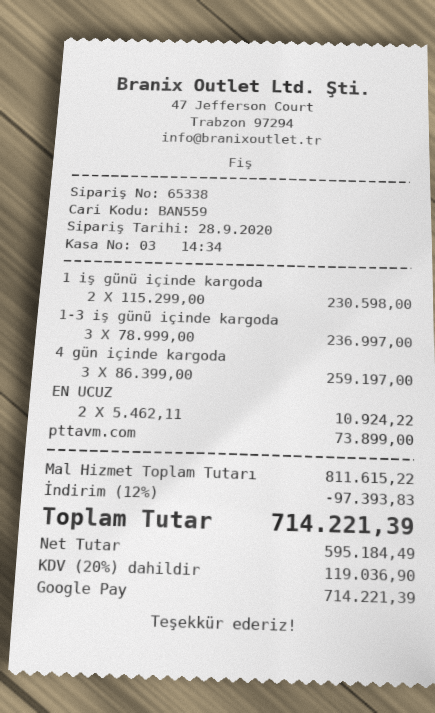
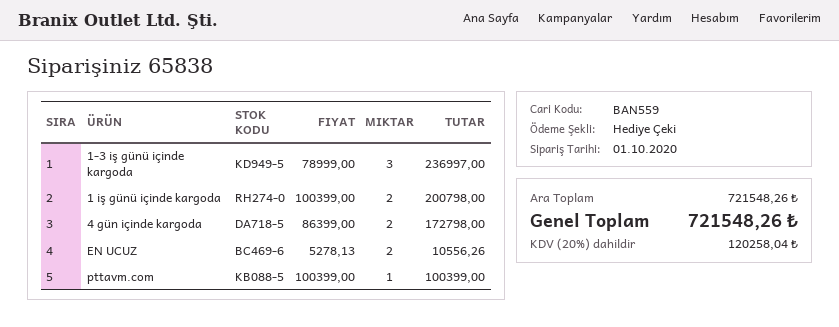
order number: 65338 -> 65838
order date: 2020-09-28 -> 2020-10-01
payment method: Google Pay -> gift card
1 iş günü içinde kargoda: 2 x 115299.00 = 230598.00 -> 2 x 100399.00 = 200798.00
4 gün içinde kargoda: 3 x 86399.00 = 259197.00 -> 2 x 86399.00 = 172798.00
EN UCUZ: 2 x 5462.11 = 10924.22 -> 2 x 5278.13 = 10556.26
pttavm.com: 1 x 73899.00 = 73899.00 -> 1 x 100399.00 = 100399.00
subtotal: 811615.22 -> 721548.26
discount: 12% = 97393.83 -> none
tax: 20% = 119036.90 -> 20% = 120258.04
total: 714221.39 -> 721548.26

